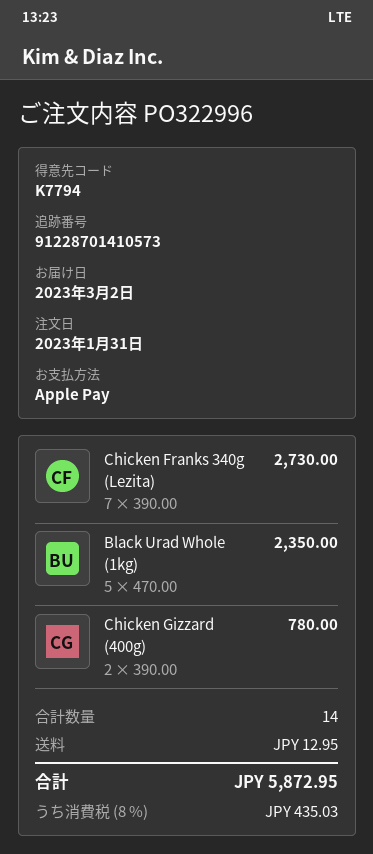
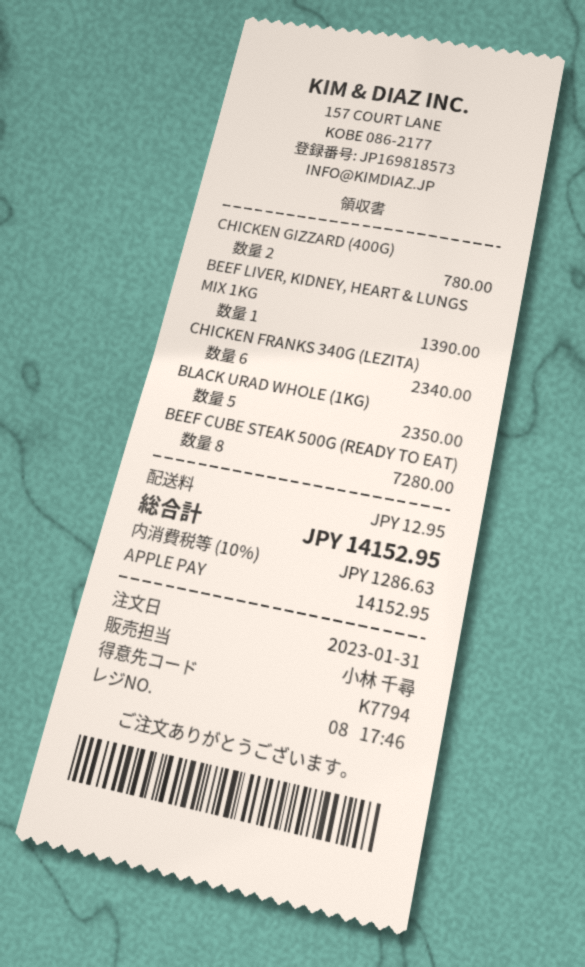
Chicken Franks 340g (Lezita): 7 for 2730.00 -> 6 for 2340.00
BEEF LIVER, KIDNEY, HEART & LUNGS MIX 1KG: none -> 1 for 1390.00
BEEF CUBE STEAK 500G (READY TO EAT): none -> 8 for 7280.00
tax: 8% = 435.03 -> 10% = 1286.63
total: 5872.95 -> 14152.95

